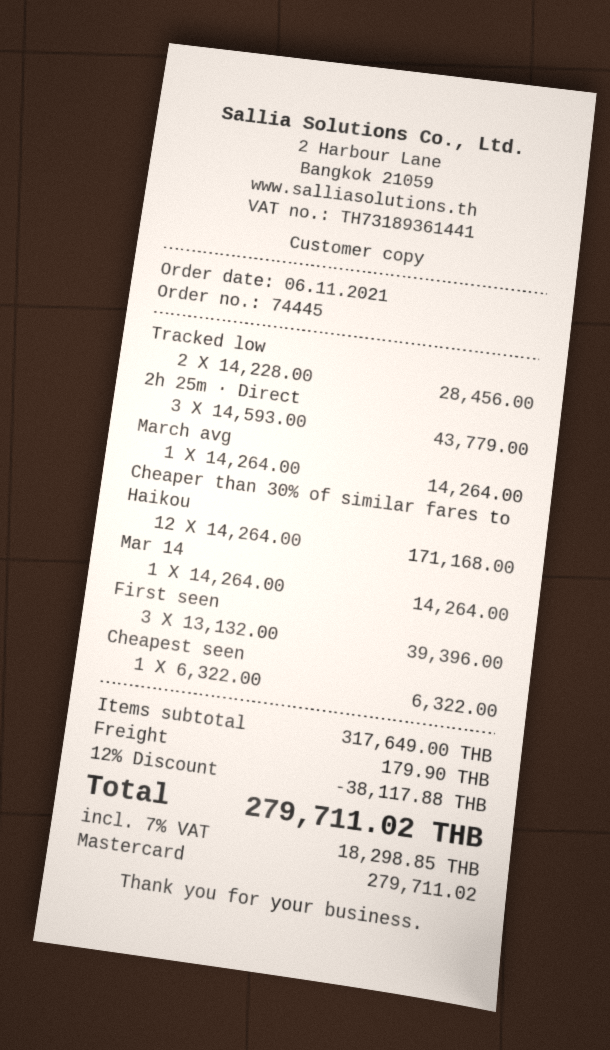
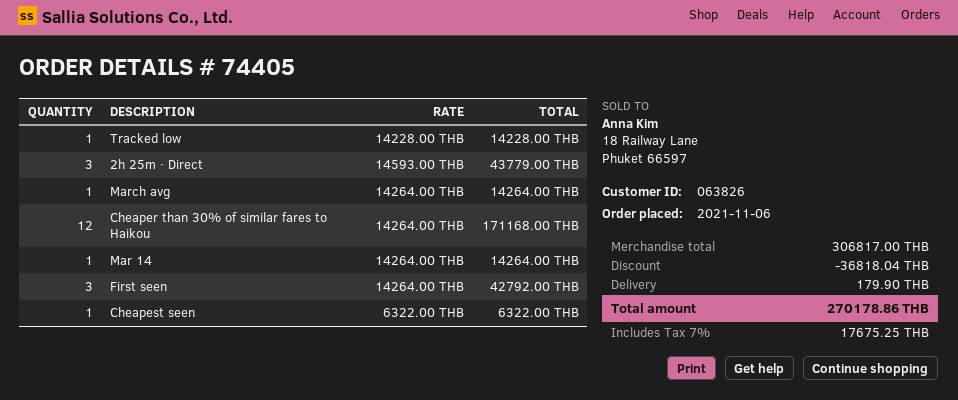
order number: 74445 -> 74405
Tracked low: 2 x 14228.00 = 28456.00 -> 1 x 14228.00 = 14228.00
First seen: 3 x 13132.00 = 39396.00 -> 3 x 14264.00 = 42792.00
subtotal: 317649.00 -> 306817.00
discount: 38117.88 -> 36818.04
tax: 7% = 18298.85 -> 7% = 17675.25
total: 279711.02 -> 270178.86

